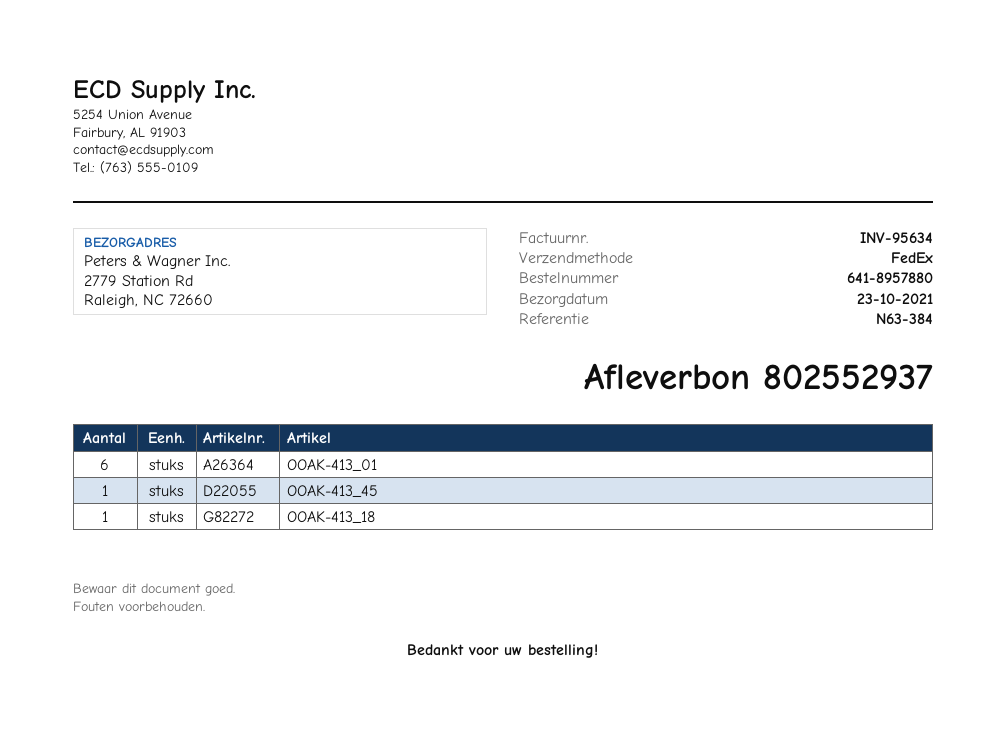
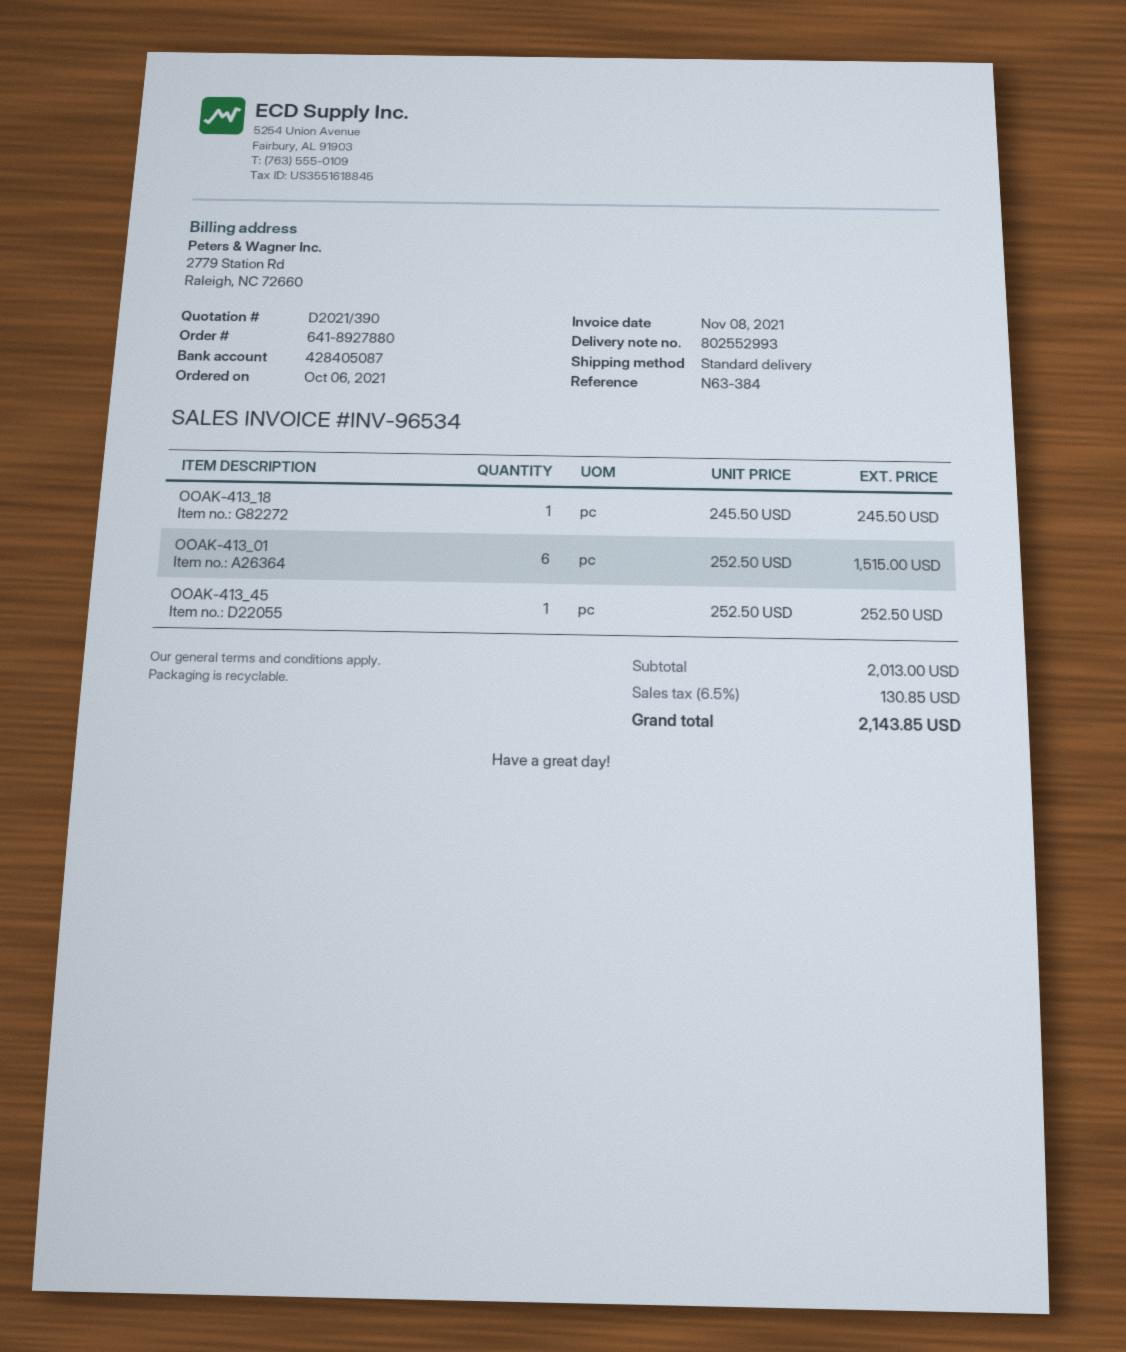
order number: 641-8957880 -> 641-8927880
delivery note number: 802552937 -> 802552993
invoice number: INV-95634 -> INV-96534
shipping method: FedEx -> standard

